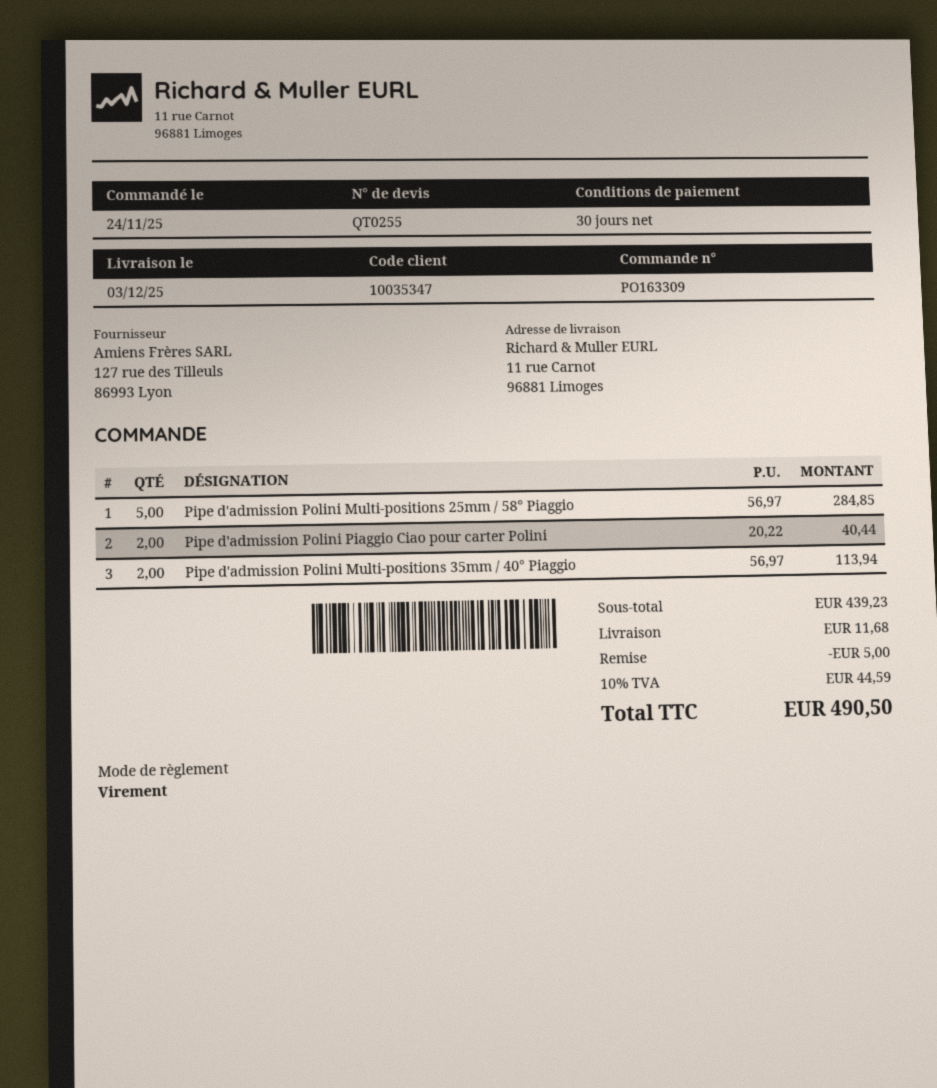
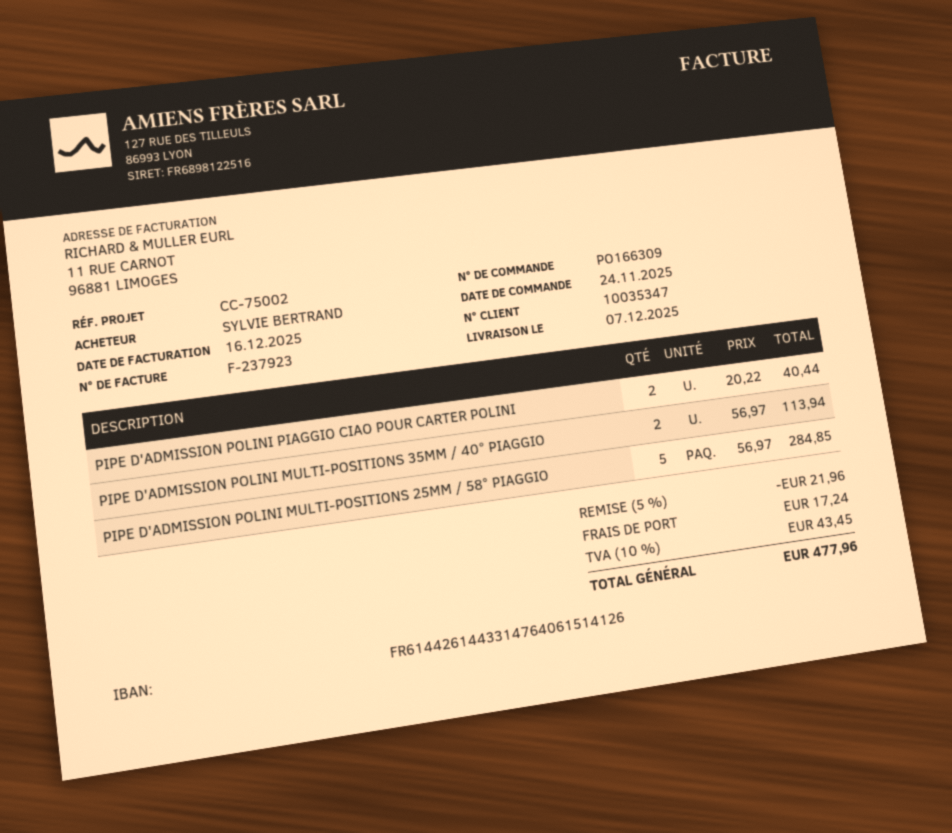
order number: PO163309 -> PO166309
delivery date: 2025-12-03 -> 2025-12-07
discount: 5.00 -> 21.96
shipping: 11.68 -> 17.24
tax: 10% = 44.59 -> 10% = 43.45
total: 490.50 -> 477.96

